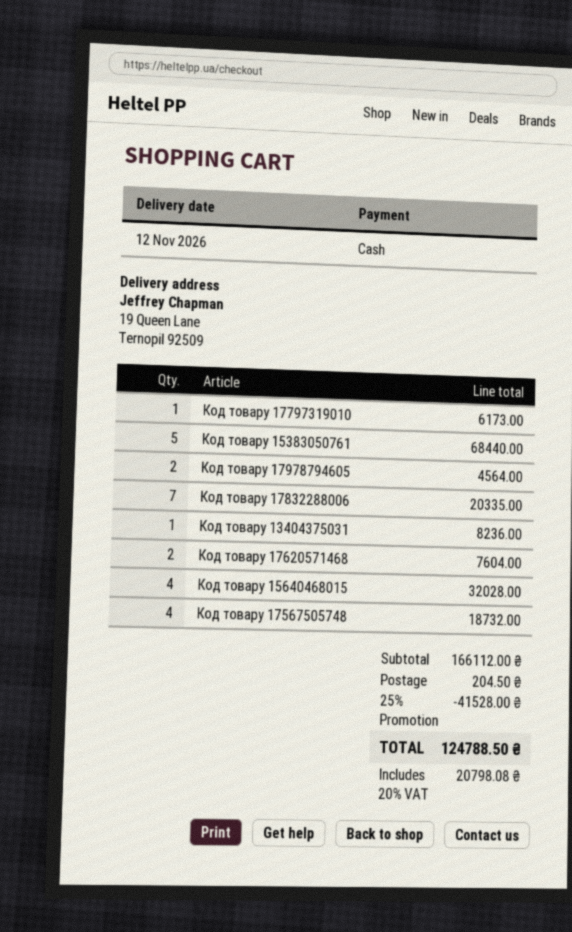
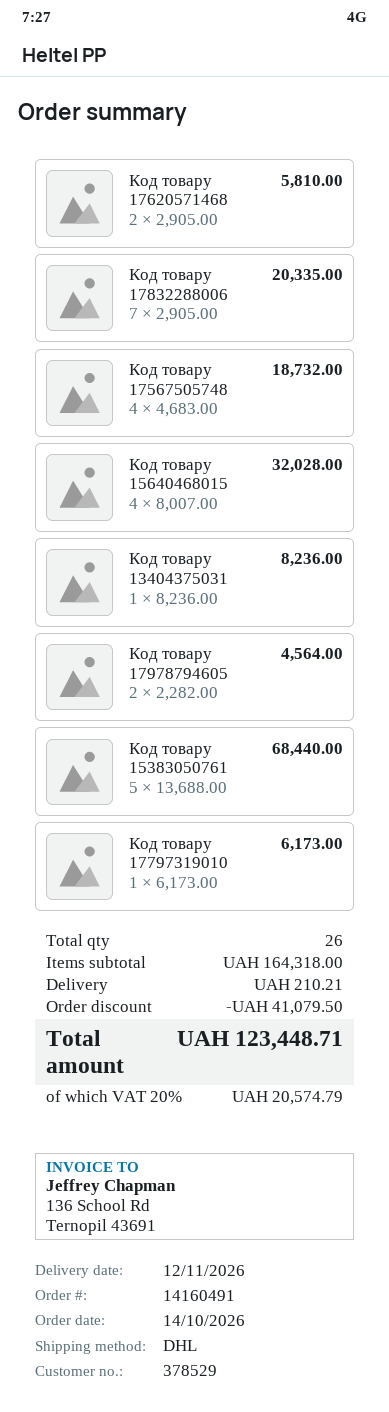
Код товару 17620571468: 2 for 7604.00 -> 2 for 5810.00
subtotal: 166112.00 -> 164318.00
discount: 41528.00 -> 41079.50
shipping: 204.50 -> 210.21
tax: 20% = 20798.08 -> 20% = 20574.79
total: 124788.50 -> 123448.71

